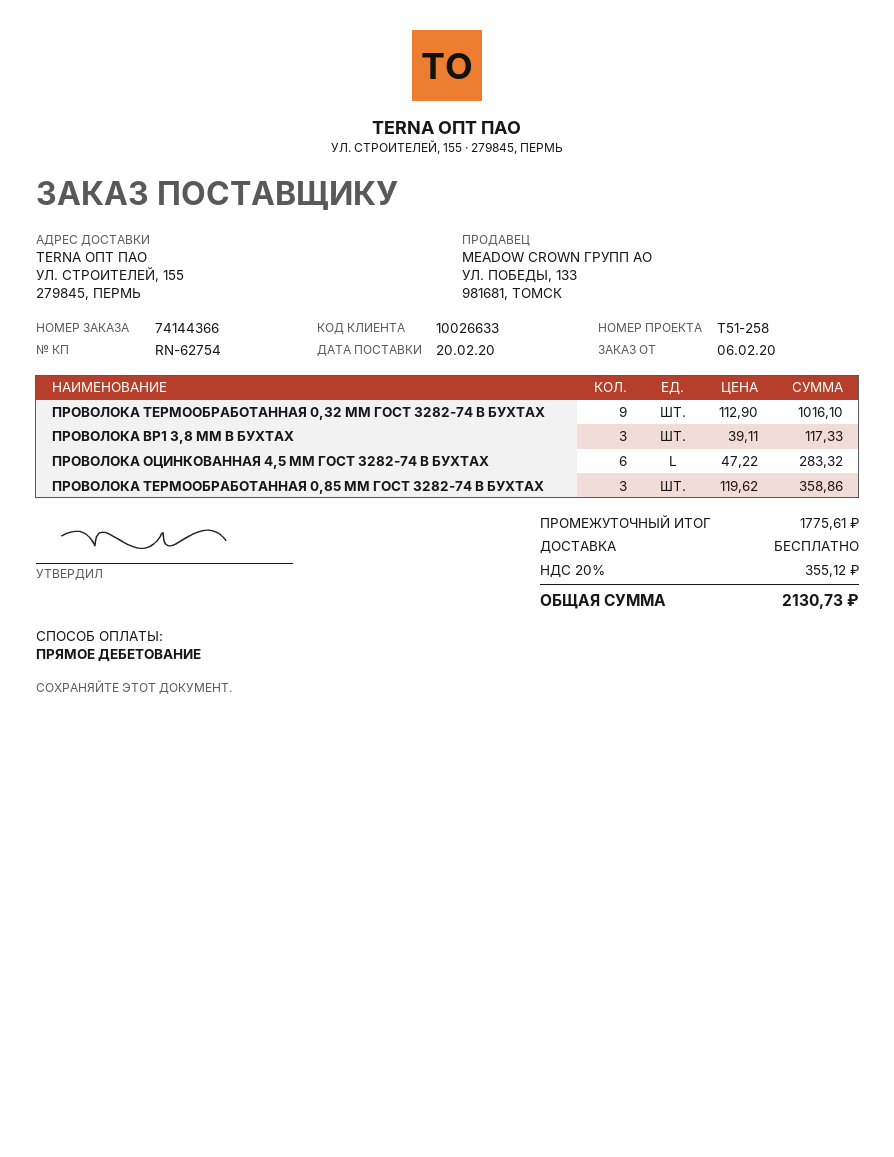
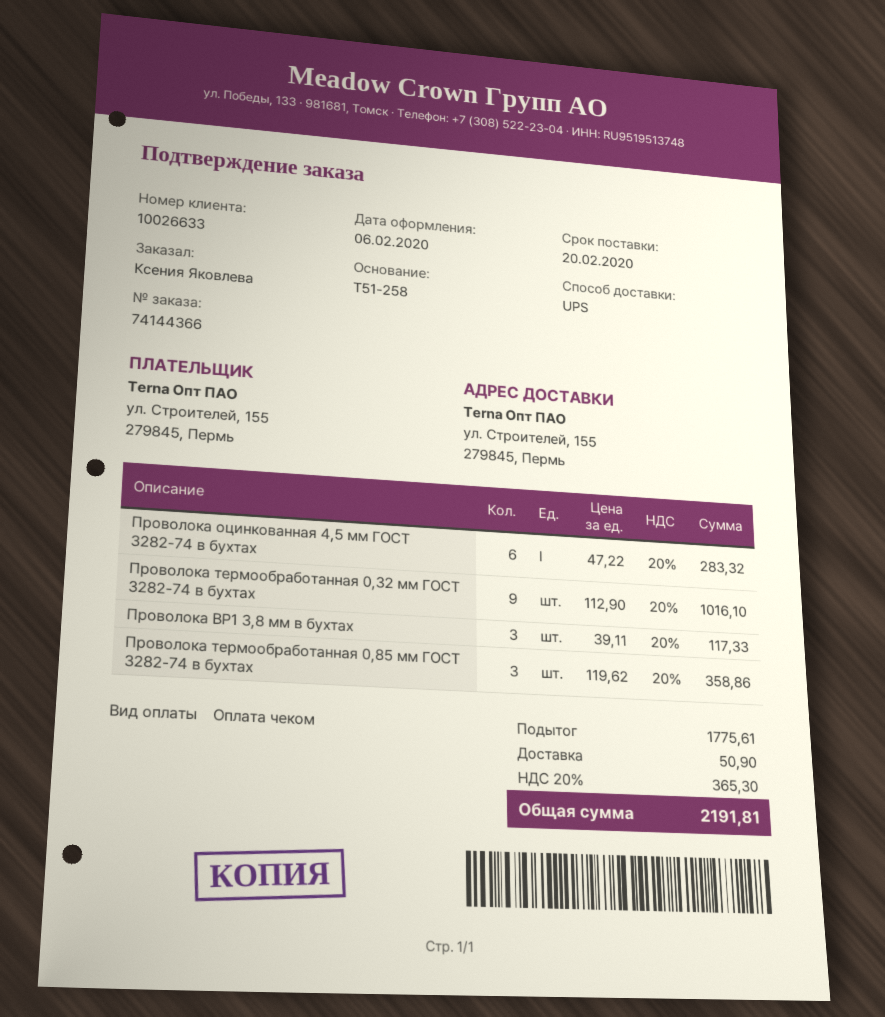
payment method: direct debit -> cheque
shipping: 0.00 -> 50.90
tax: 20% = 355.12 -> 20% = 365.30
total: 2130.73 -> 2191.81

